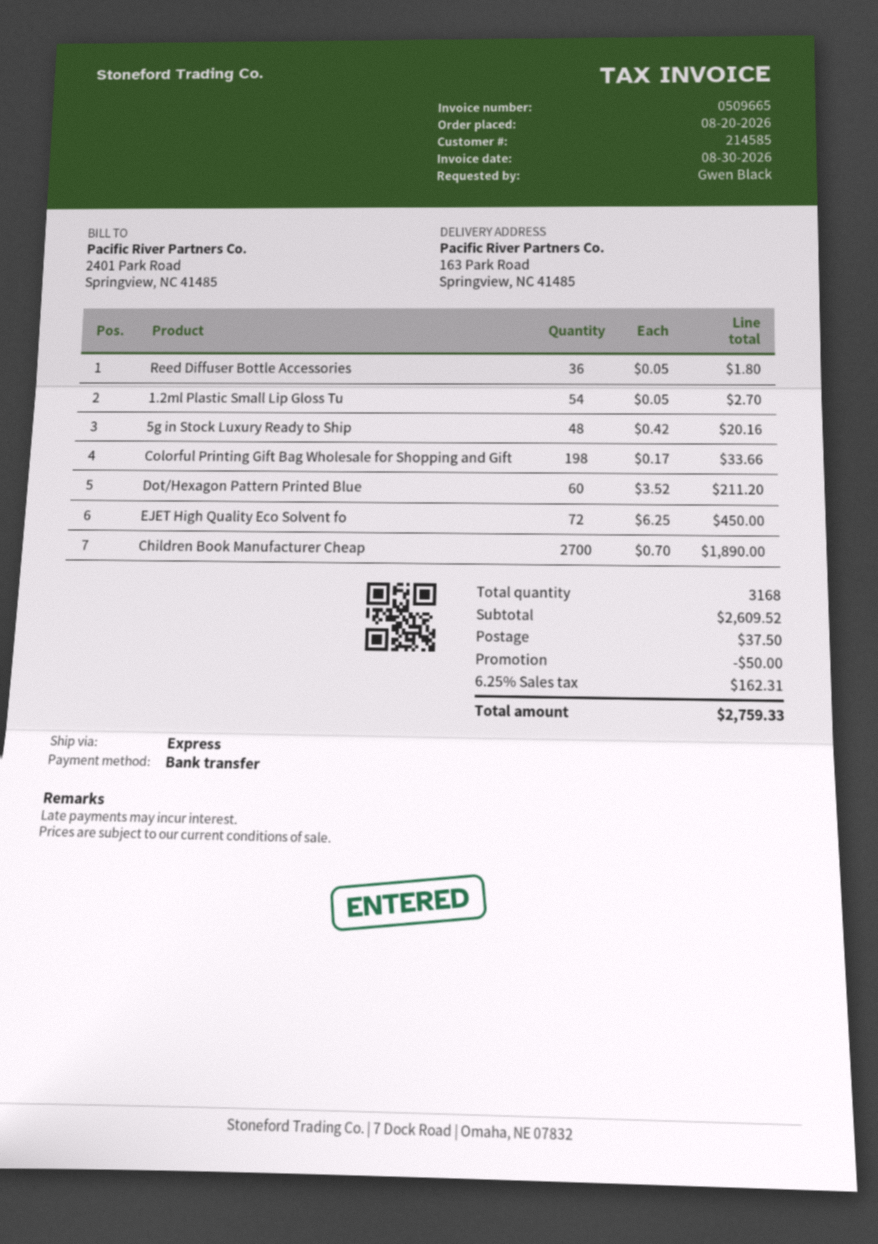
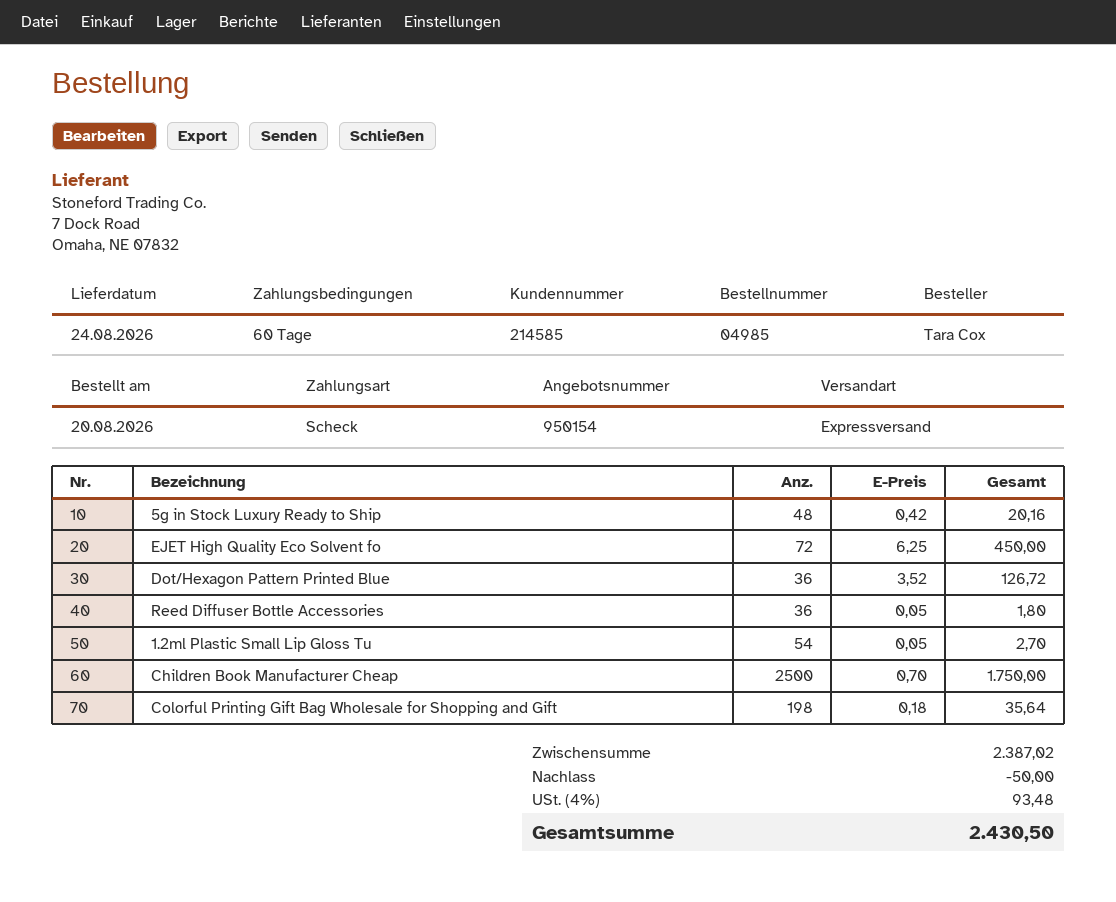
ordered by: Gwen Black -> Tara Cox
payment method: bank transfer -> cheque
Colorful Printing Gift Bag Wholesale for Shopping and Gift: 198 x 0.17 = 33.66 -> 198 x 0.18 = 35.64
Dot/Hexagon Pattern Printed Blue: 60 x 3.52 = 211.20 -> 36 x 3.52 = 126.72
Children Book Manufacturer Cheap: 2700 x 0.70 = 1890.00 -> 2500 x 0.70 = 1750.00
subtotal: 2609.52 -> 2387.02
shipping: 37.50 -> none
tax: 6.25% = 162.31 -> 4% = 93.48
total: 2759.33 -> 2430.50

